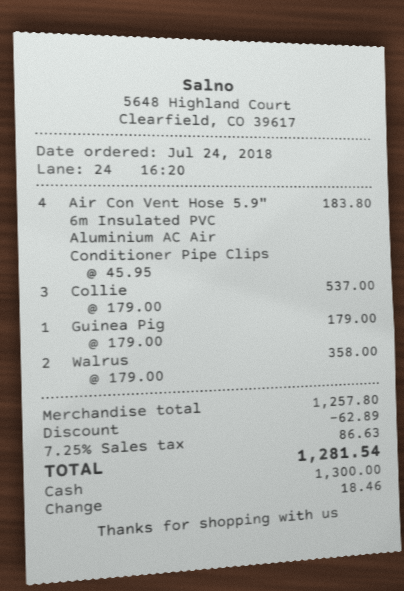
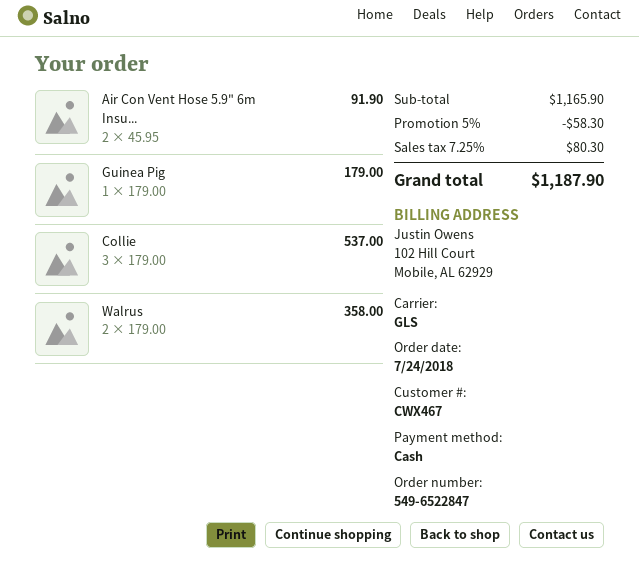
Air Con Vent Hose 5.9" 6m Insulated PVC Aluminium AC Air Conditioner Pipe Clips: 4 x 45.95 = 183.80 -> 2 x 45.95 = 91.90
subtotal: 1257.80 -> 1165.90
discount: 62.89 -> 58.30
tax: 7.25% = 86.63 -> 7.25% = 80.30
total: 1281.54 -> 1187.90

